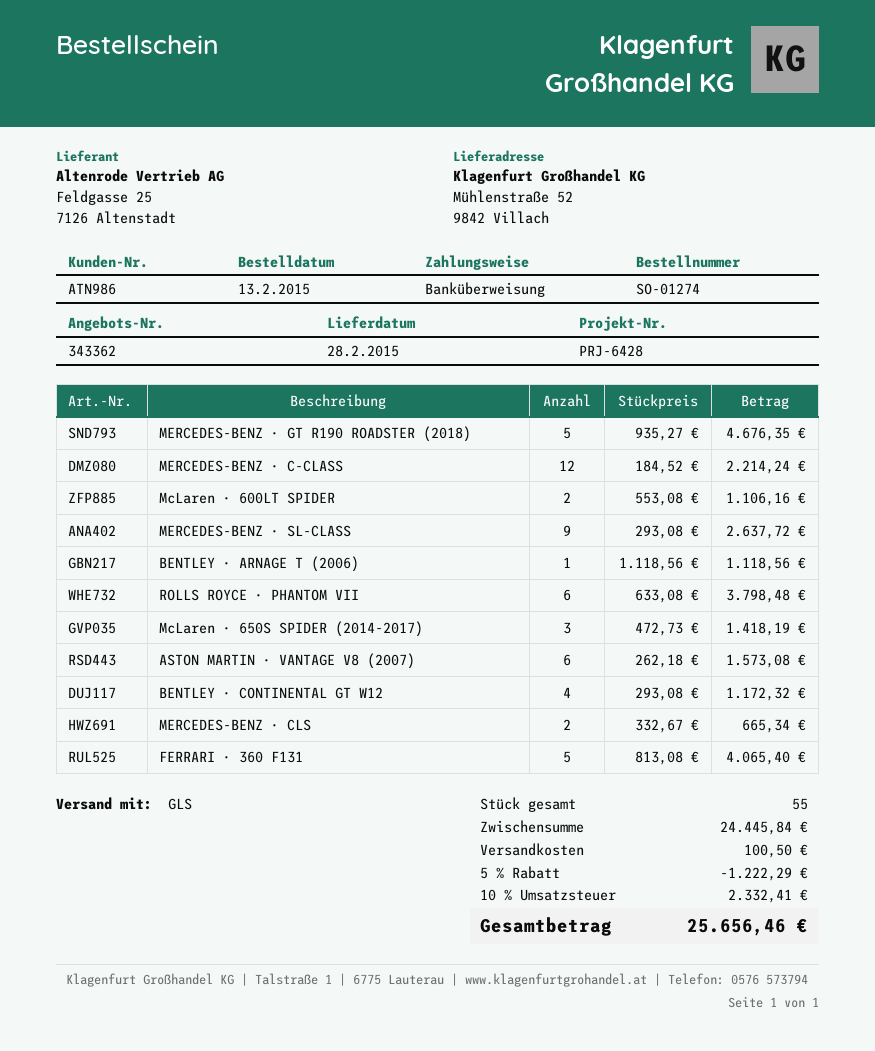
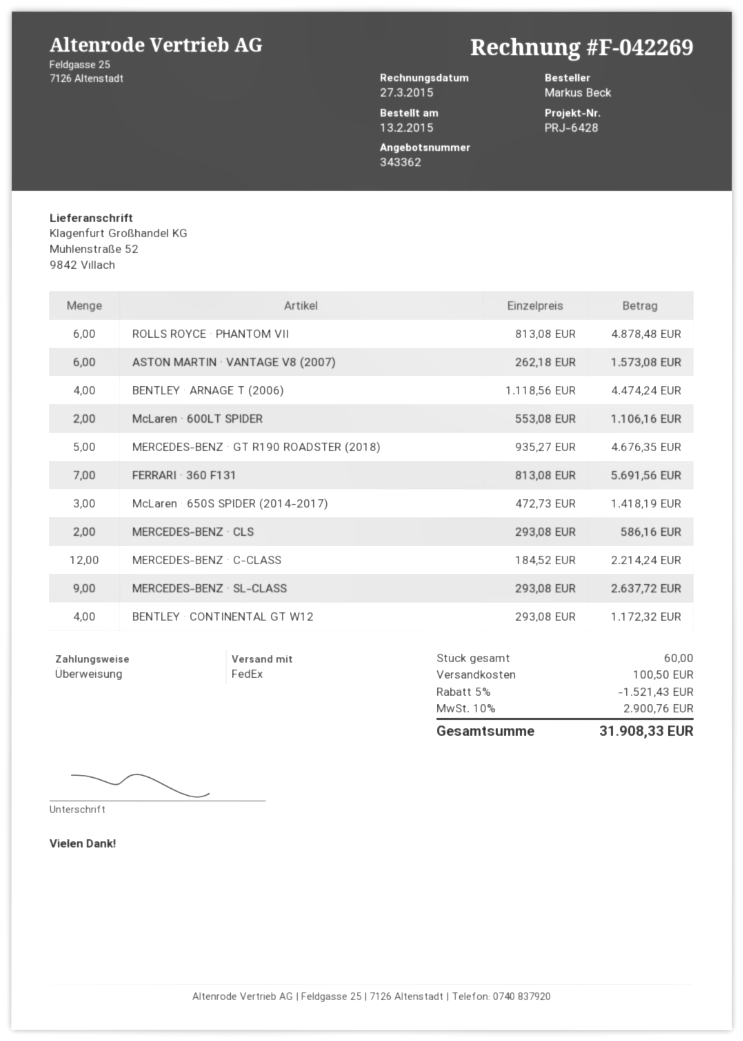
shipping method: GLS -> FedEx
BENTLEY · ARNAGE T (2006): 1 x 1118.56 = 1118.56 -> 4 x 1118.56 = 4474.24
ROLLS ROYCE · PHANTOM VII: 6 x 633.08 = 3798.48 -> 6 x 813.08 = 4878.48
MERCEDES-BENZ · CLS: 2 x 332.67 = 665.34 -> 2 x 293.08 = 586.16
FERRARI · 360 F131: 5 x 813.08 = 4065.40 -> 7 x 813.08 = 5691.56
total quantity: 55 -> 60
discount: 5% = 1222.29 -> 5% = 1521.43
tax: 10% = 2332.41 -> 10% = 2900.76
total: 25656.46 -> 31908.33

